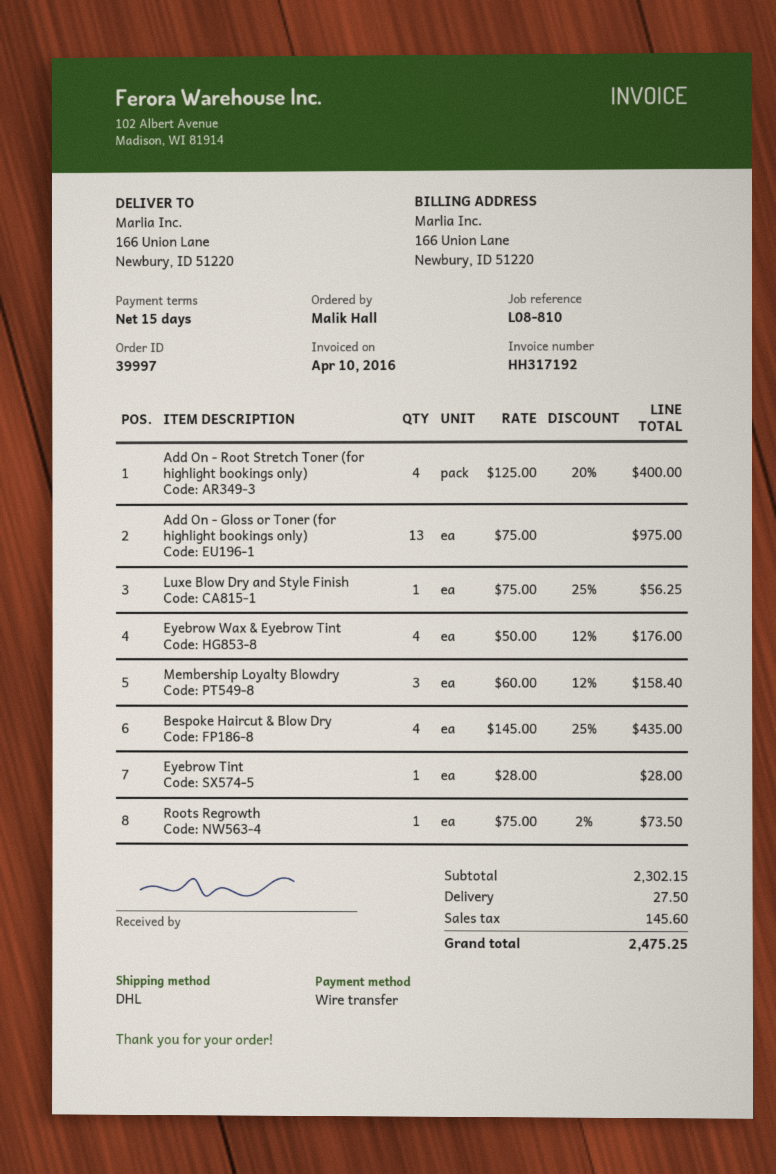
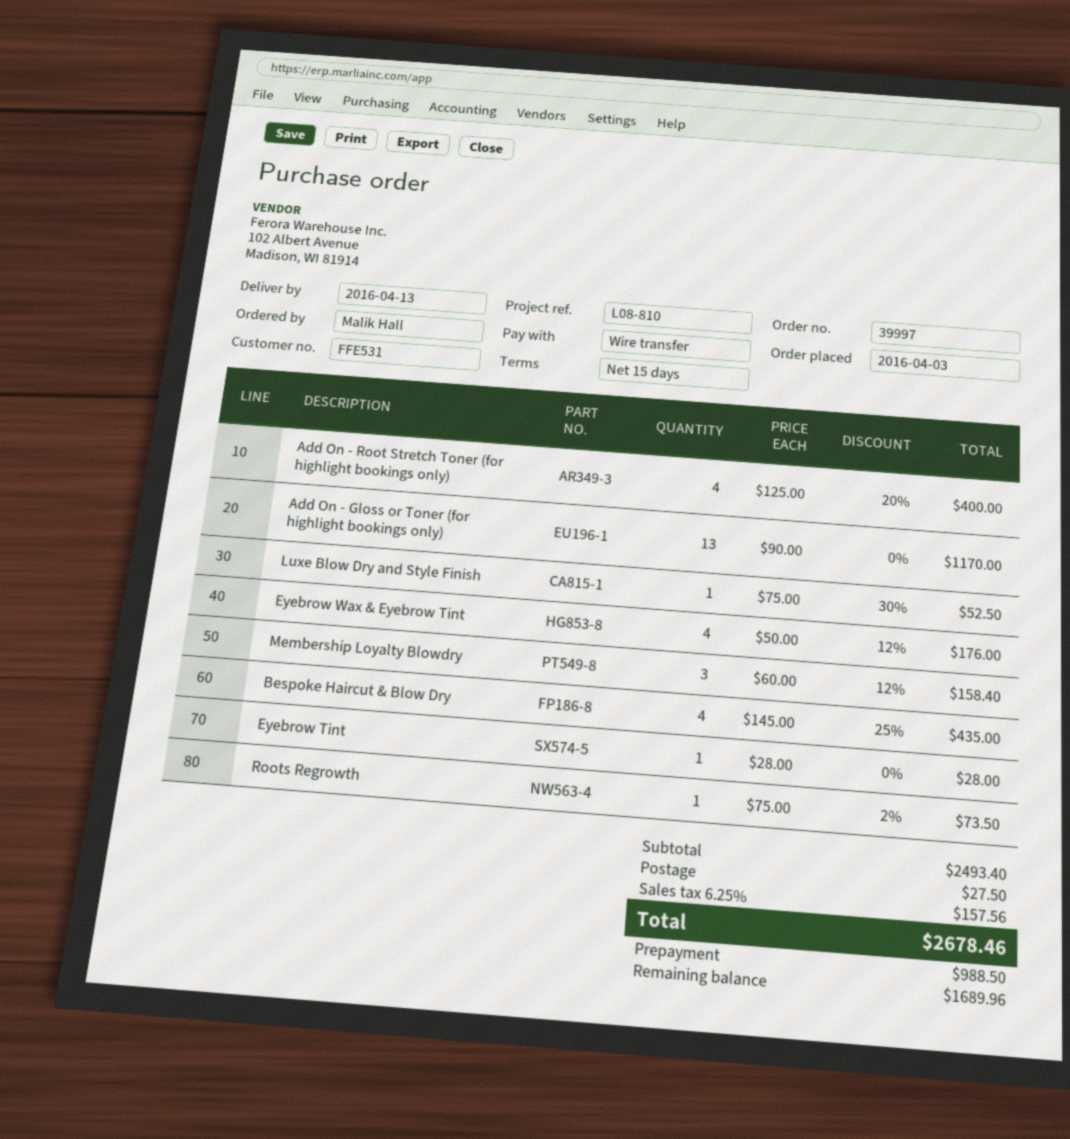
Add On - Gloss or Toner (for highlight bookings only): 13 x 75.00 = 975.00 -> 13 x 90.00 = 1170.00
Luxe Blow Dry and Style Finish: 1 x 75.00 - 25% = 56.25 -> 1 x 75.00 - 30% = 52.50
subtotal: 2302.15 -> 2493.40
tax: 145.60 -> 157.56
total: 2475.25 -> 2678.46

